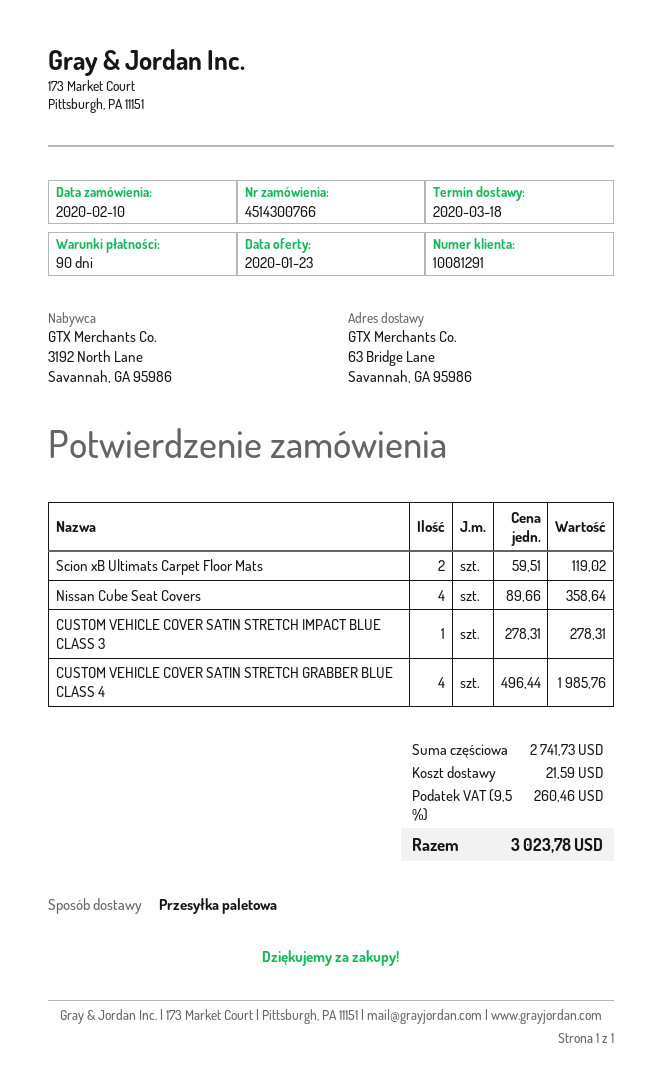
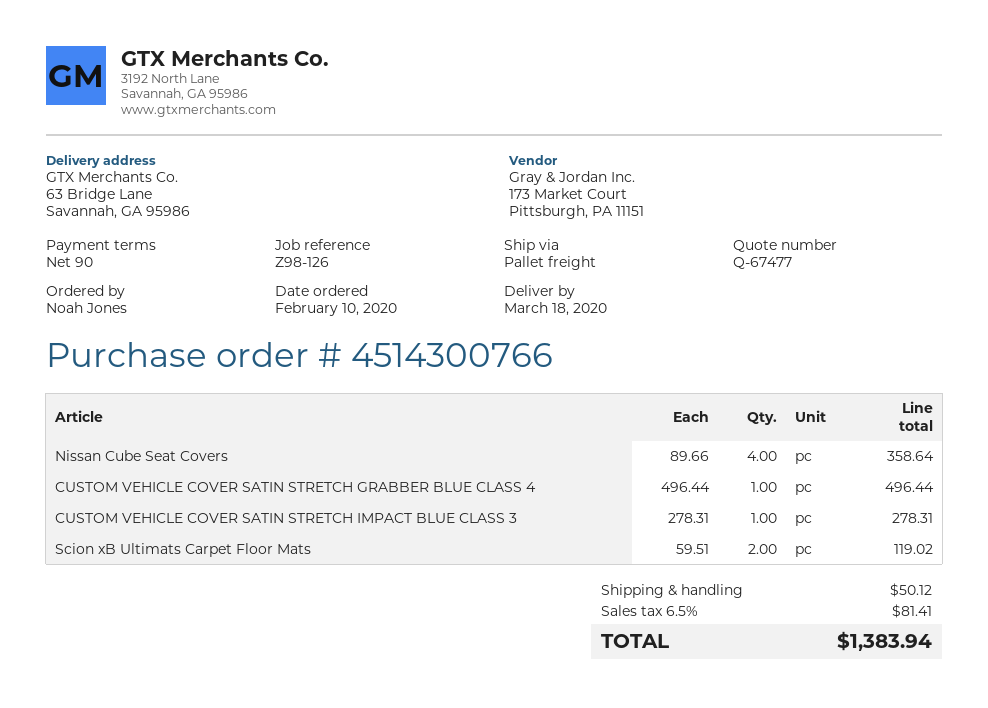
CUSTOM VEHICLE COVER SATIN STRETCH GRABBER BLUE CLASS 4: 4 x 496.44 = 1985.76 -> 1 x 496.44 = 496.44
shipping: 21.59 -> 50.12
tax: 9.5% = 260.46 -> 6.5% = 81.41
total: 3023.78 -> 1383.94

